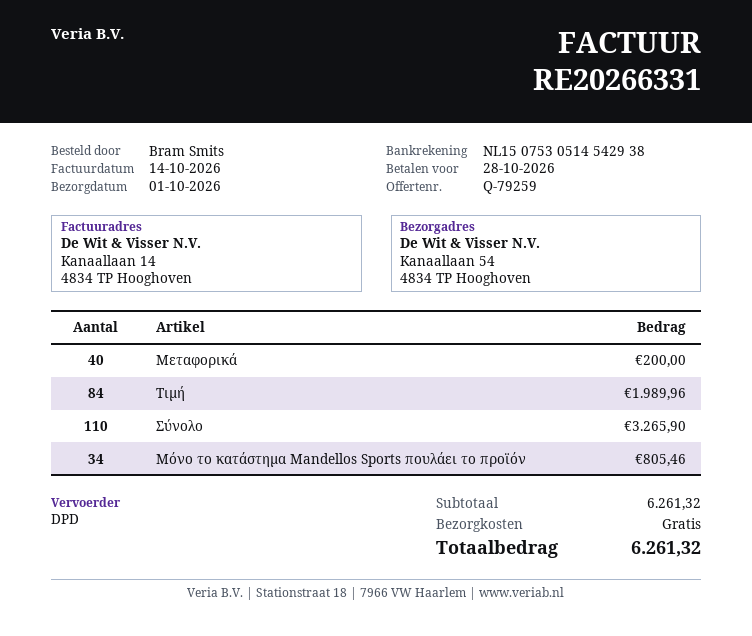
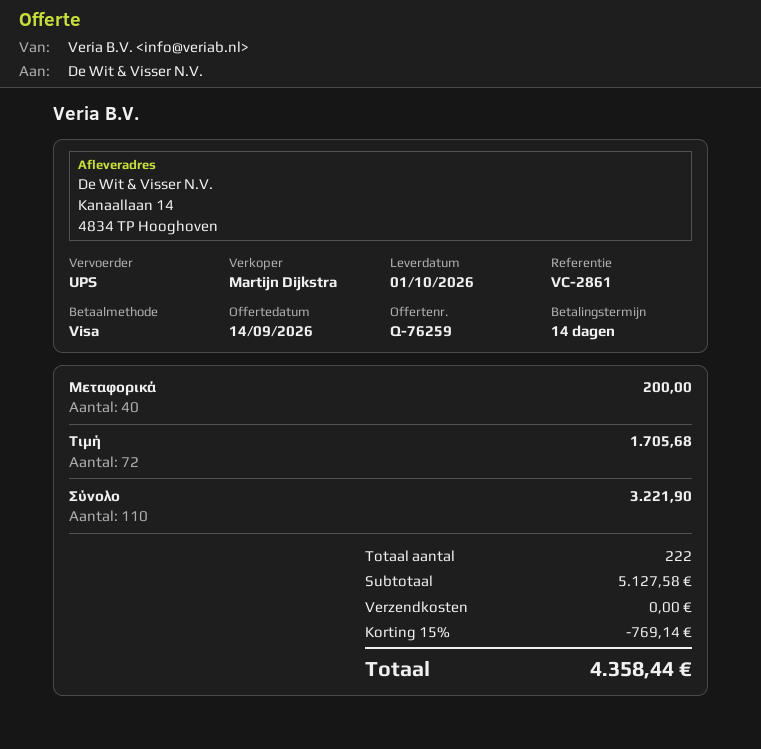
quote number: Q-79259 -> Q-76259
shipping method: DPD -> UPS
ship to: Kanaallaan 54, 4834 TP Hooghoven -> Kanaallaan 14, 4834 TP Hooghoven
Τιμή: 84 for 1989.96 -> 72 for 1705.68
Σύνολο: 110 for 3265.90 -> 110 for 3221.90
Μόνο το κατάστημα Mandellos Sports πουλάει το προϊόν: 34 for 805.46 -> none
subtotal: 6261.32 -> 5127.58
discount: none -> 15% = 769.14
total: 6261.32 -> 4358.44

